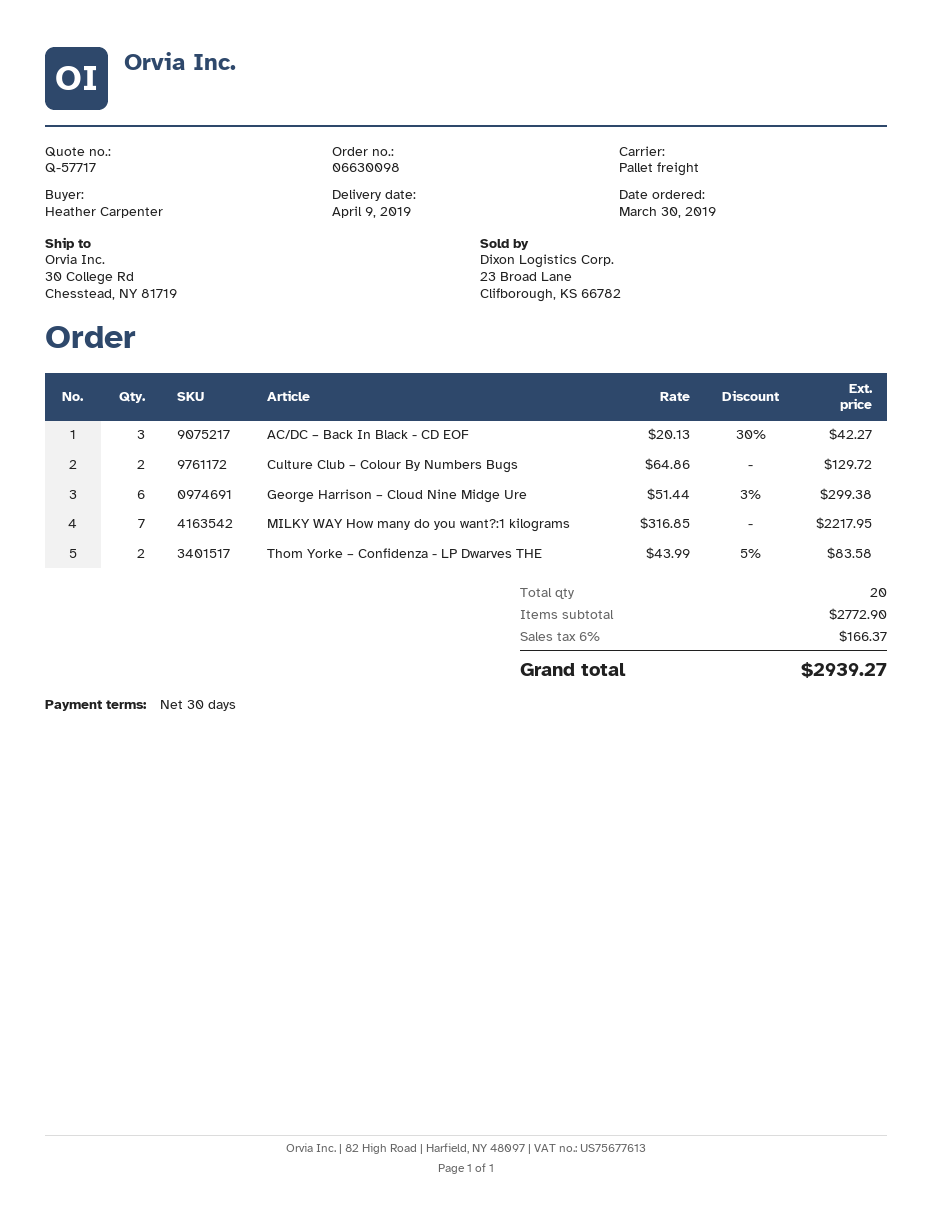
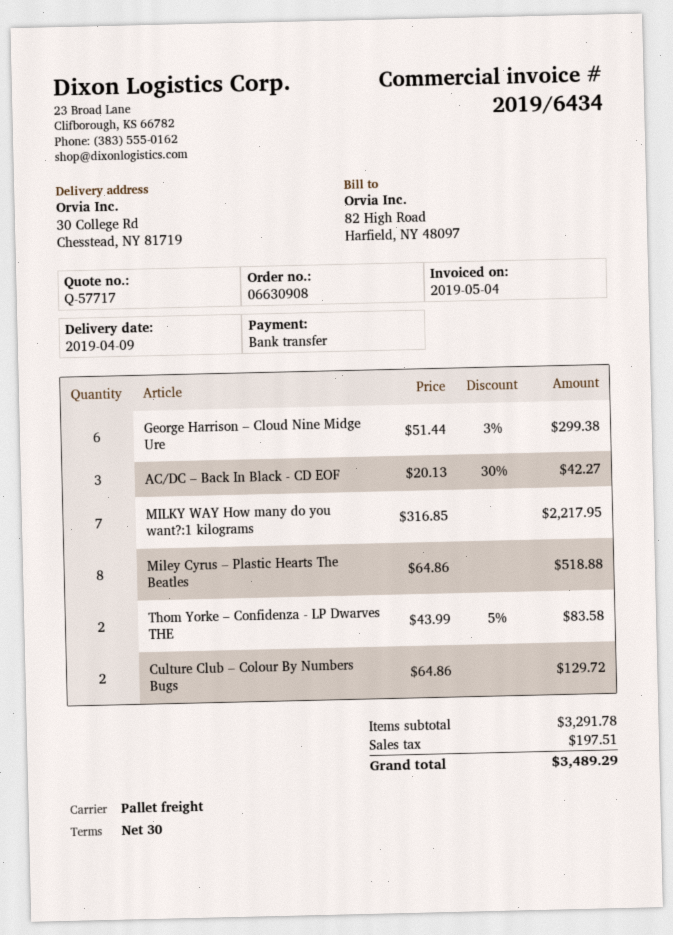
order number: 06630098 -> 06630908
Miley Cyrus – Plastic Hearts The Beatles: none -> 8 x 64.86 = 518.88
subtotal: 2772.90 -> 3291.78
tax: 166.37 -> 197.51
total: 2939.27 -> 3489.29

